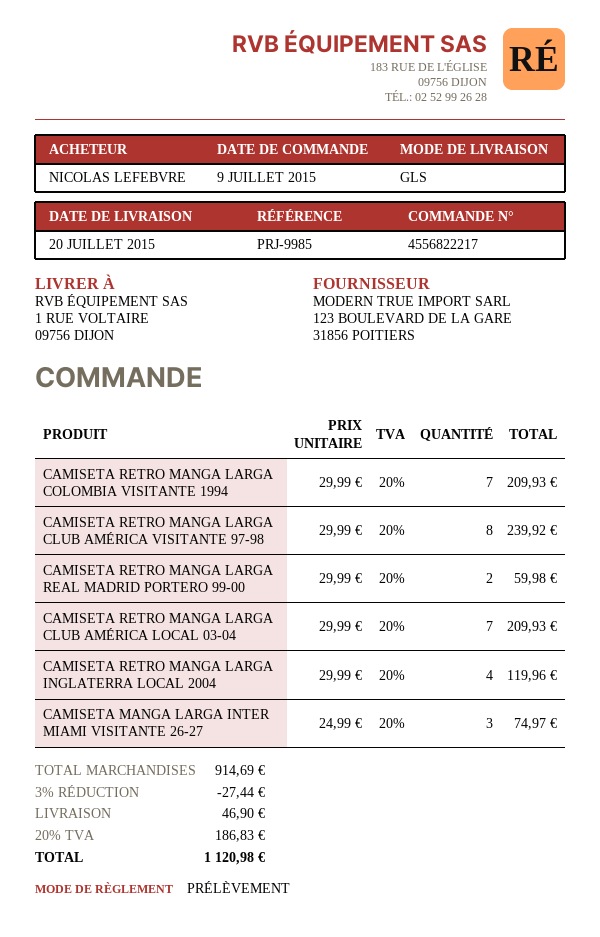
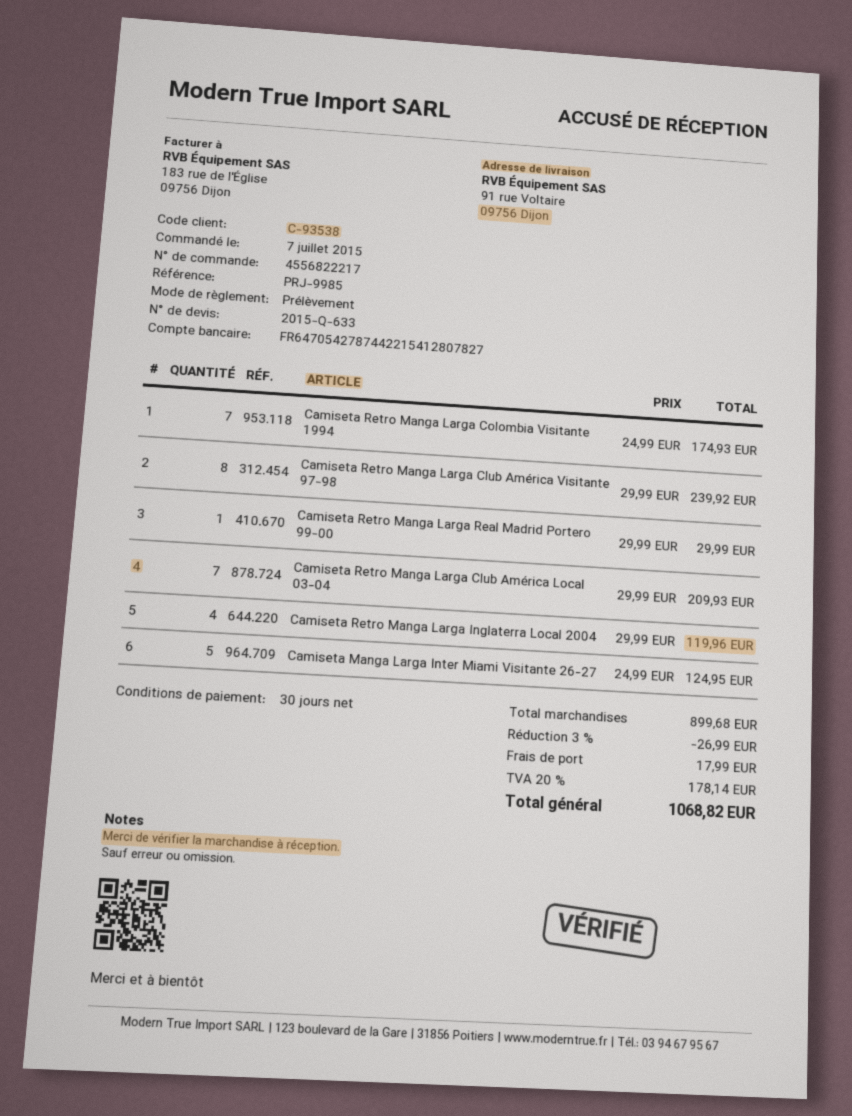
order date: 2015-07-09 -> 2015-07-07
ship to: 1 RUE VOLTAIRE, 09756 DIJON -> 91 rue Voltaire, 09756 Dijon
CAMISETA RETRO MANGA LARGA COLOMBIA VISITANTE 1994: 7 x 29.99 = 209.93 -> 7 x 24.99 = 174.93
CAMISETA RETRO MANGA LARGA REAL MADRID PORTERO 99-00: 2 x 29.99 = 59.98 -> 1 x 29.99 = 29.99
CAMISETA MANGA LARGA INTER MIAMI VISITANTE 26-27: 3 x 24.99 = 74.97 -> 5 x 24.99 = 124.95
subtotal: 914.69 -> 899.68
discount: 3% = 27.44 -> 3% = 26.99
shipping: 46.90 -> 17.99
tax: 20% = 186.83 -> 20% = 178.14
total: 1120.98 -> 1068.82

